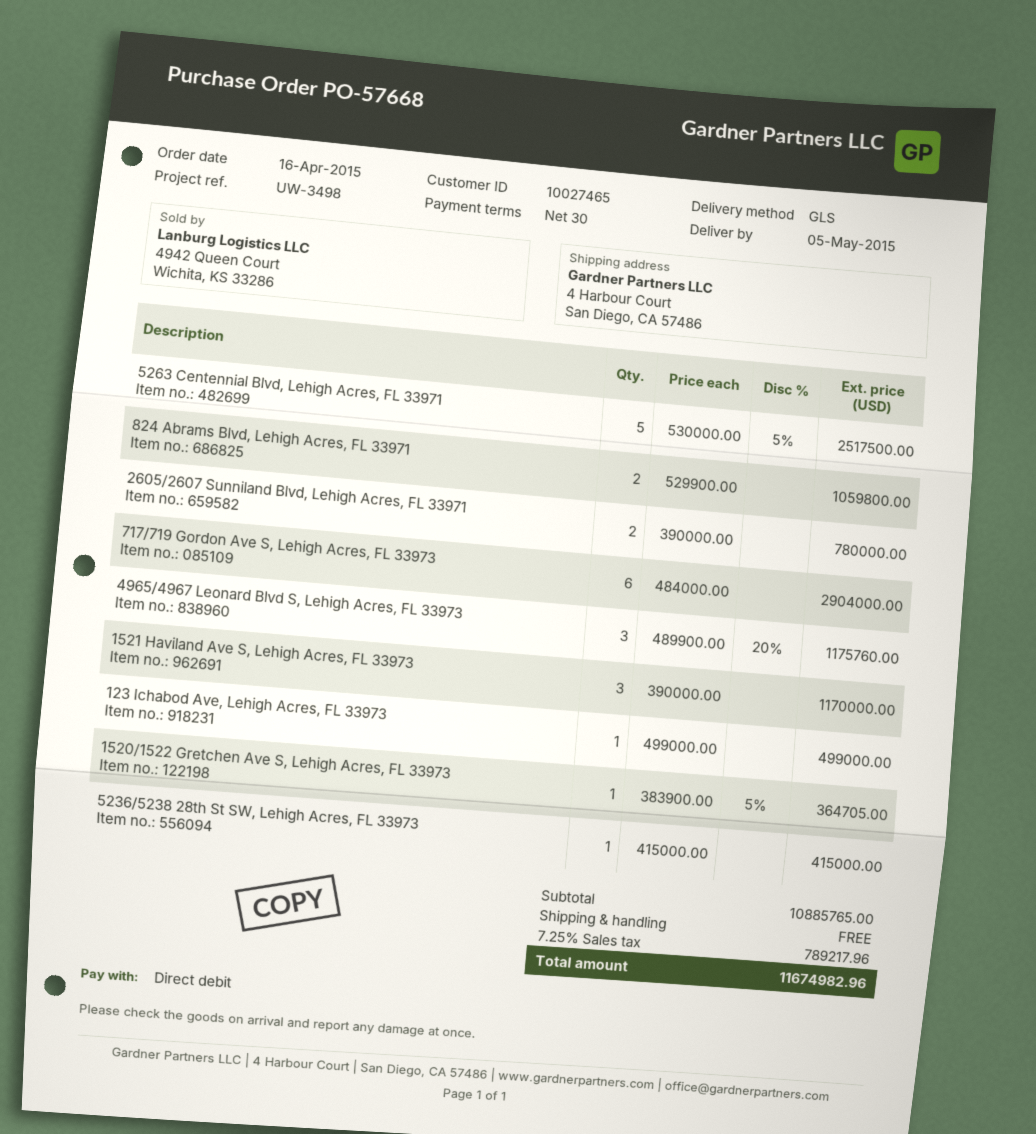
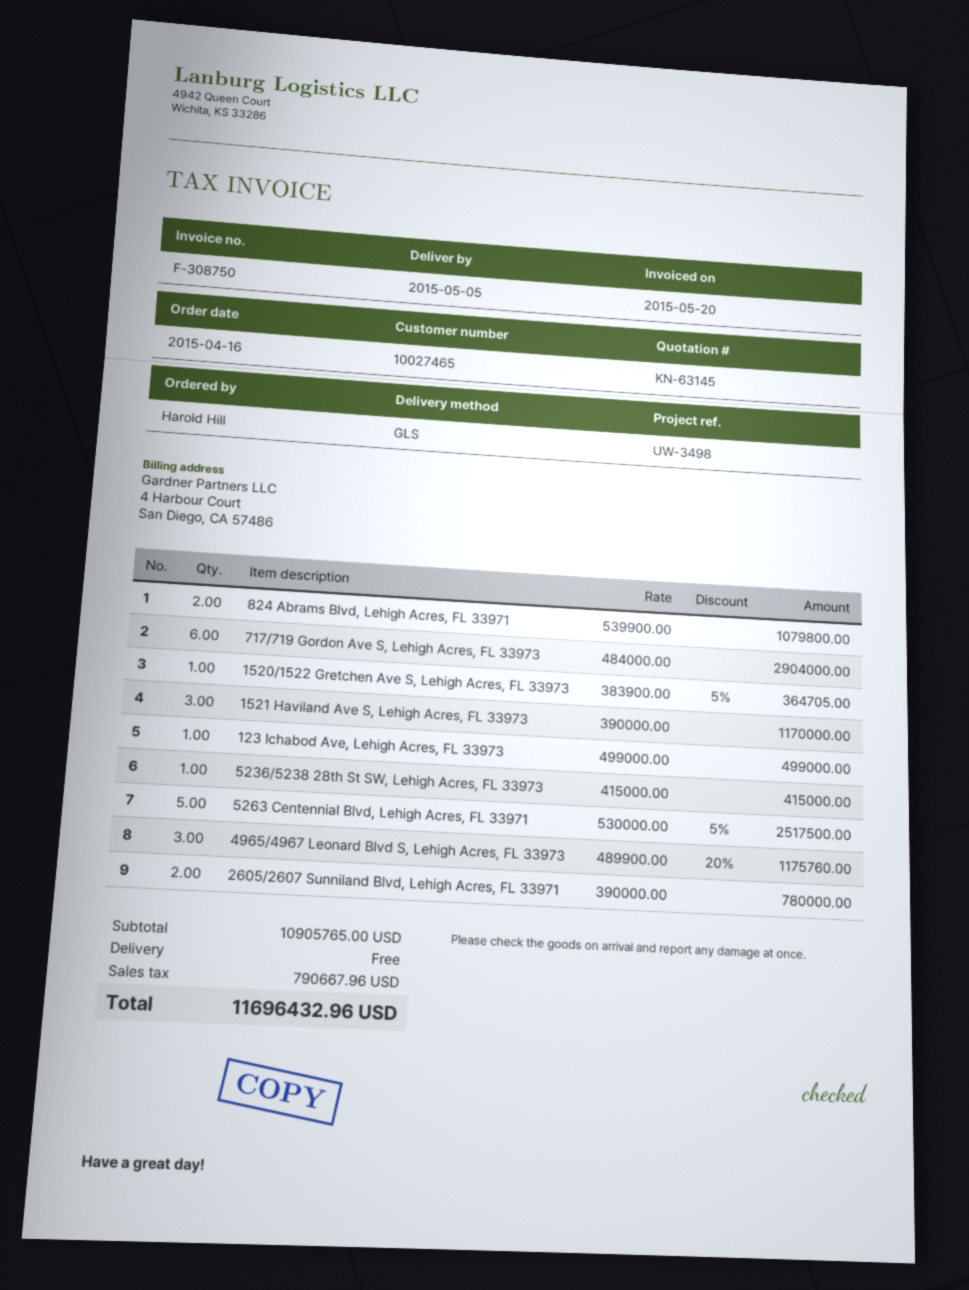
824 Abrams Blvd, Lehigh Acres, FL 33971: 2 x 529900.00 = 1059800.00 -> 2 x 539900.00 = 1079800.00
subtotal: 10885765.00 -> 10905765.00
tax: 789217.96 -> 790667.96
total: 11674982.96 -> 11696432.96

